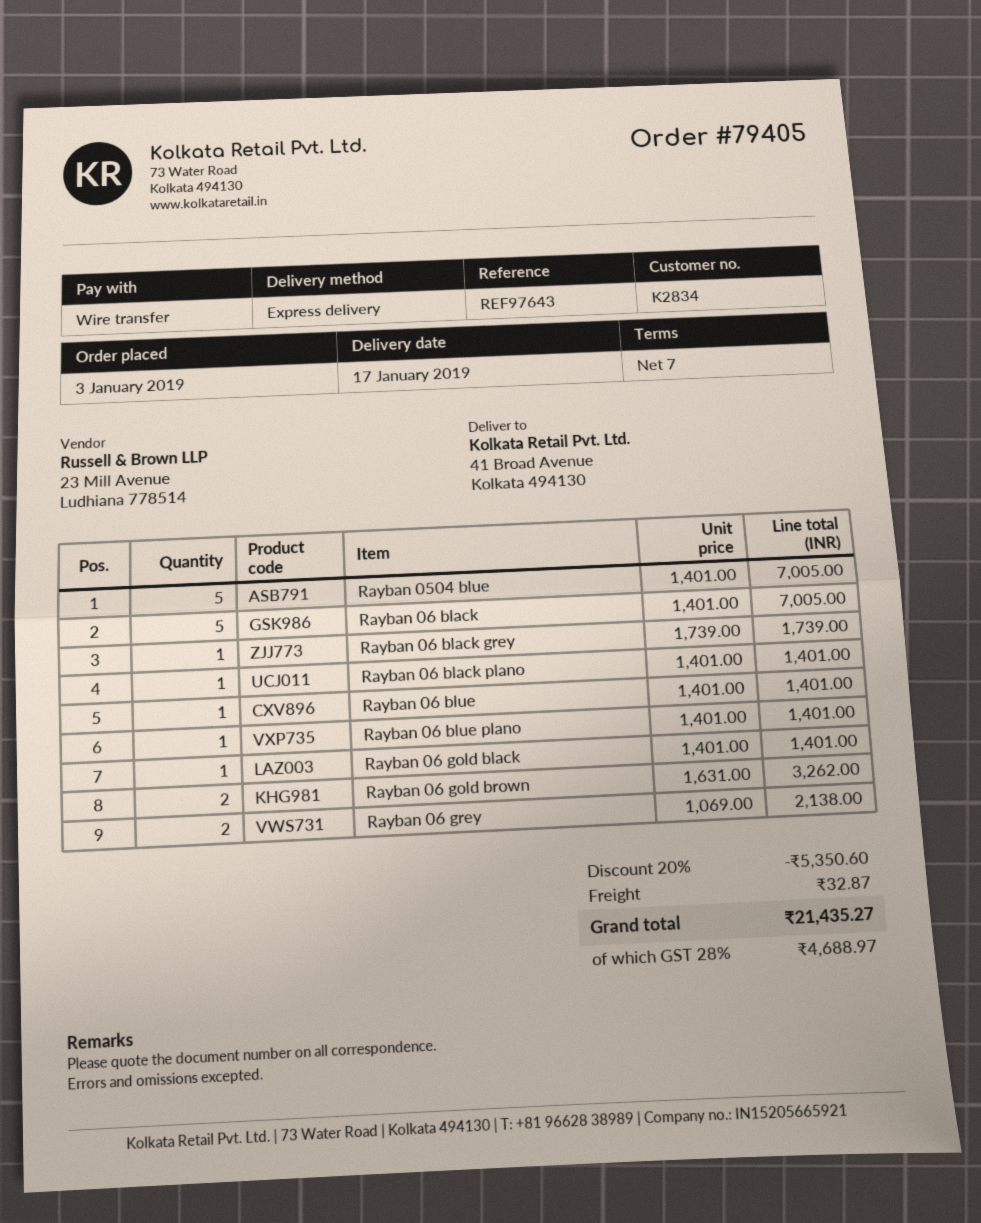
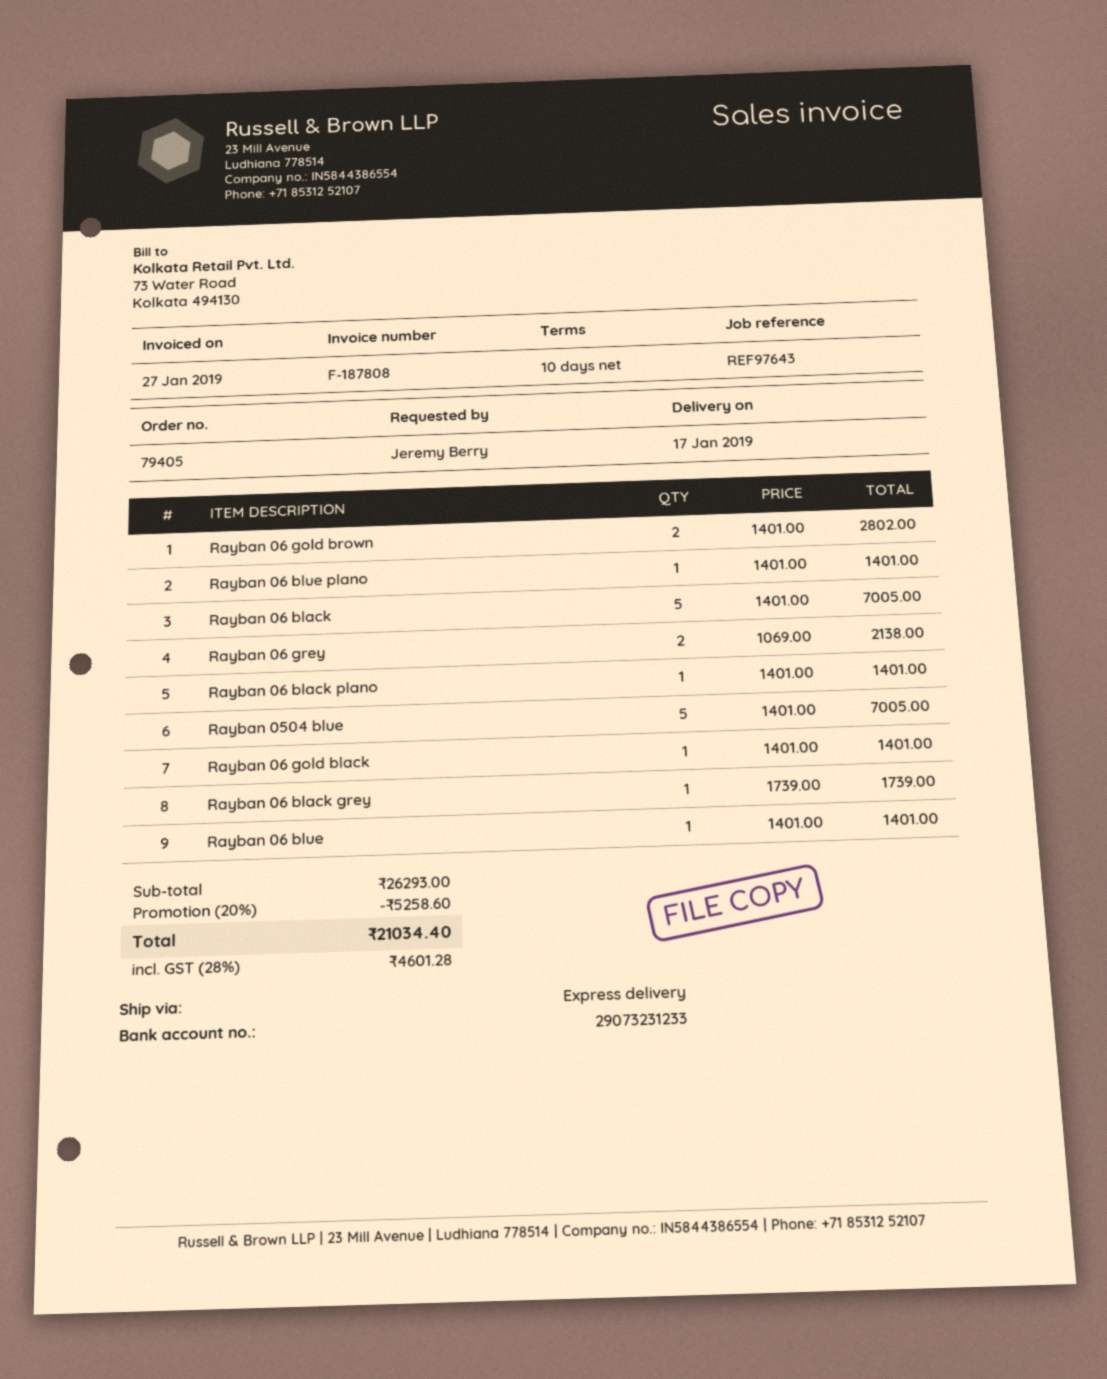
payment terms: 7 days -> 10 days
Rayban 06 gold brown: 2 x 1631.00 = 3262.00 -> 2 x 1401.00 = 2802.00
discount: 20% = 5350.60 -> 20% = 5258.60
shipping: 32.87 -> none
tax: 28% = 4688.97 -> 28% = 4601.28
total: 21435.27 -> 21034.40

